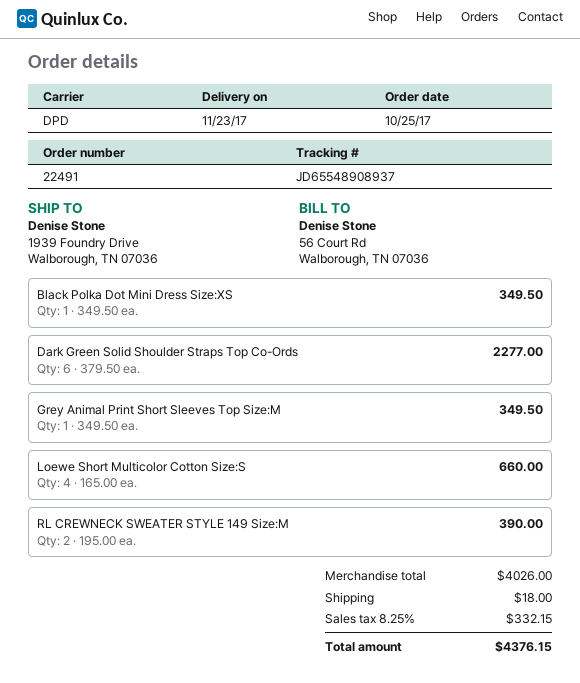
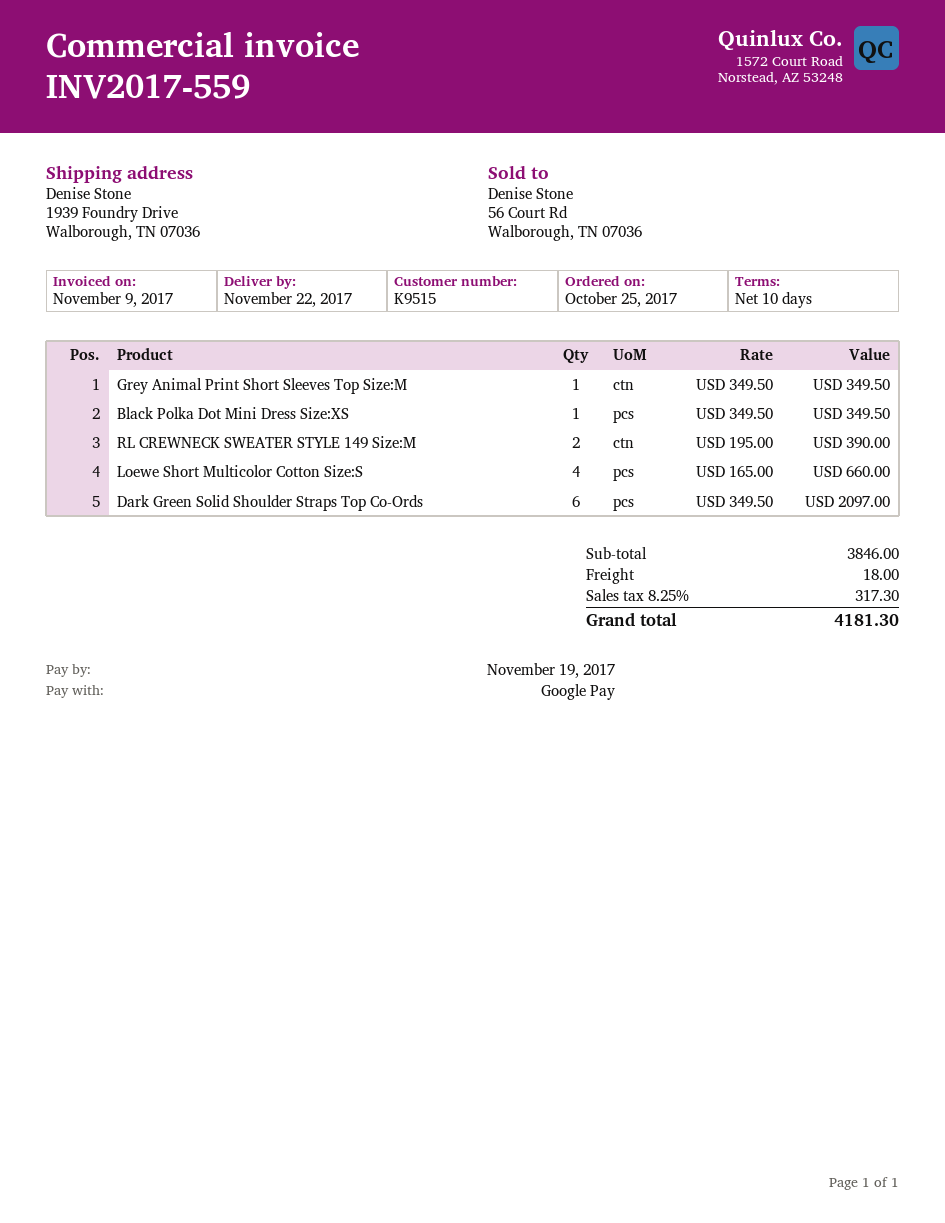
delivery date: 2017-11-23 -> 2017-11-22
Dark Green Solid Shoulder Straps Top Co-Ords: 6 x 379.50 = 2277.00 -> 6 x 349.50 = 2097.00
subtotal: 4026.00 -> 3846.00
tax: 8.25% = 332.15 -> 8.25% = 317.30
total: 4376.15 -> 4181.30

